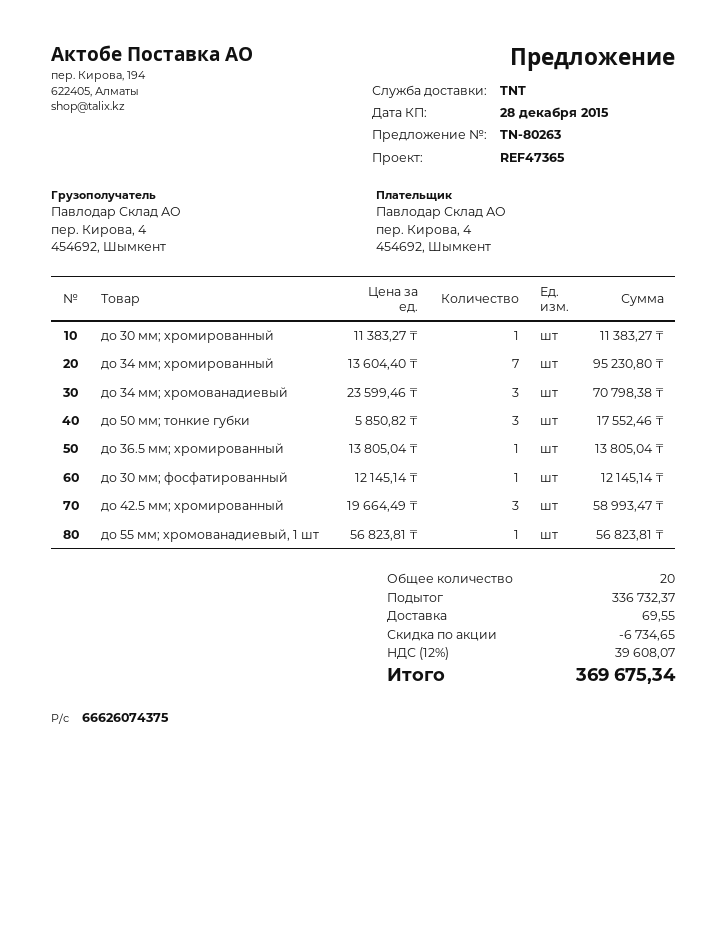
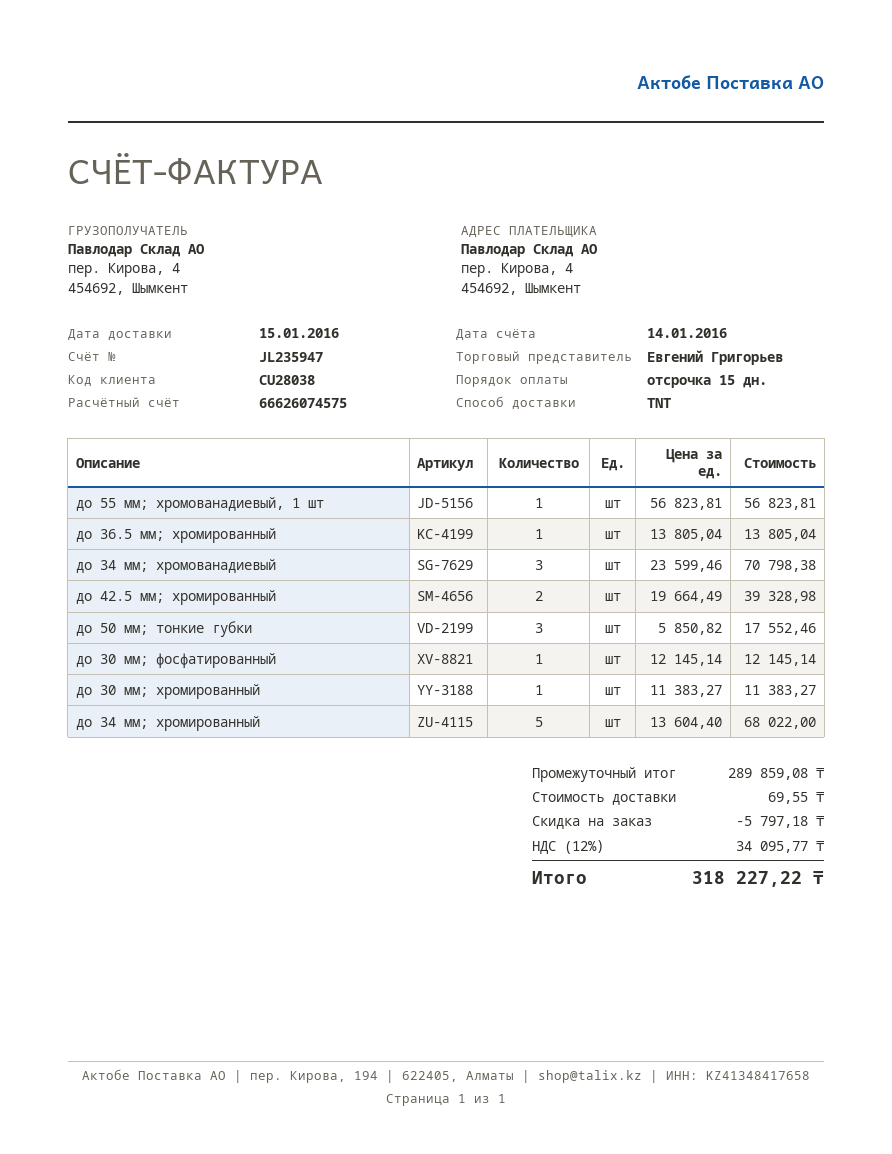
bank account: 66626074375 -> 66626074575
до 34 мм; хромированный: 7 x 13604.40 = 95230.80 -> 5 x 13604.40 = 68022.00
до 42.5 мм; хромированный: 3 x 19664.49 = 58993.47 -> 2 x 19664.49 = 39328.98
subtotal: 336732.37 -> 289859.08
discount: 6734.65 -> 5797.18
tax: 12% = 39608.07 -> 12% = 34095.77
total: 369675.34 -> 318227.22

